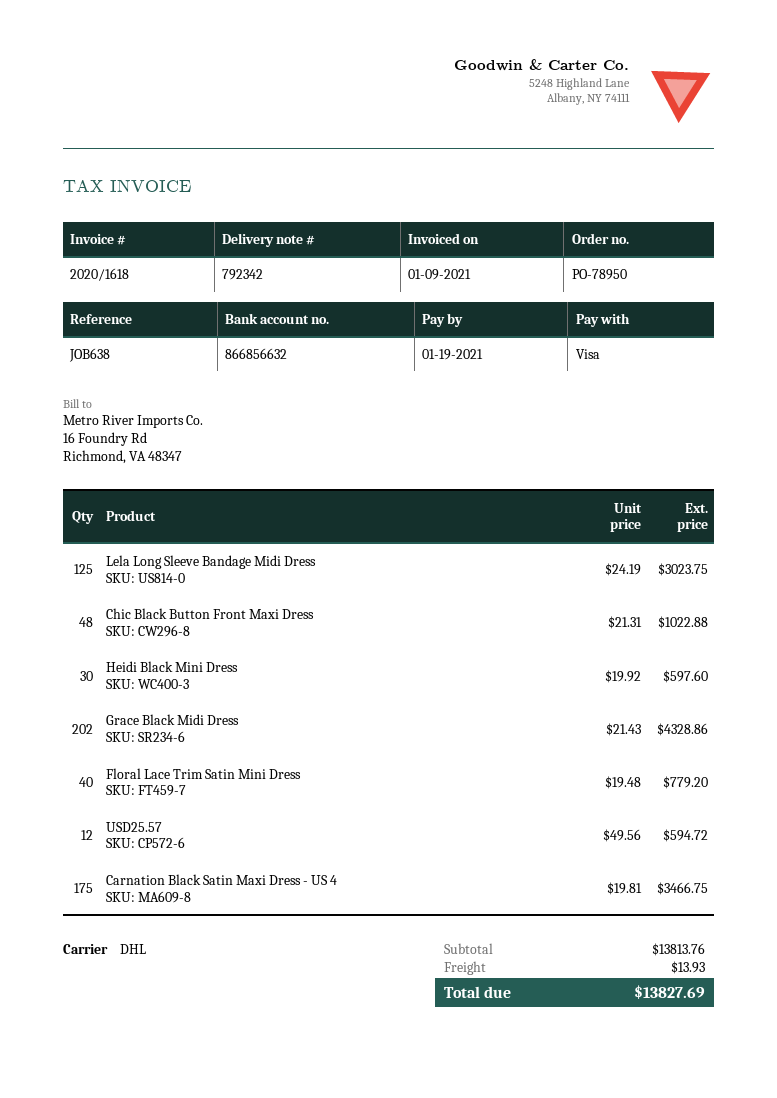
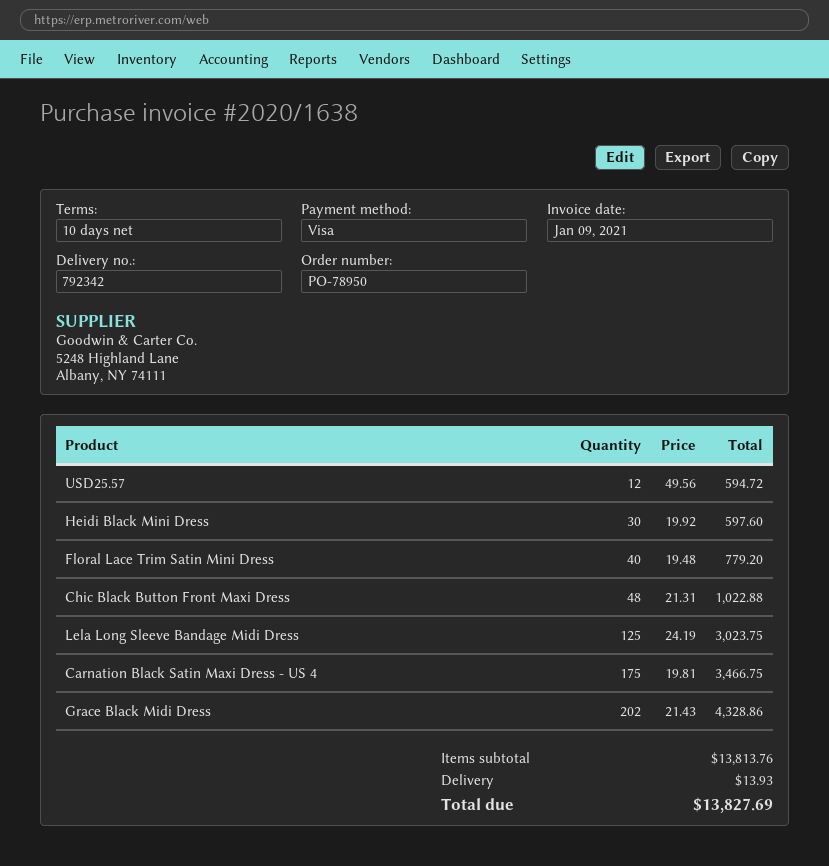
invoice number: 2020/1618 -> 2020/1638

